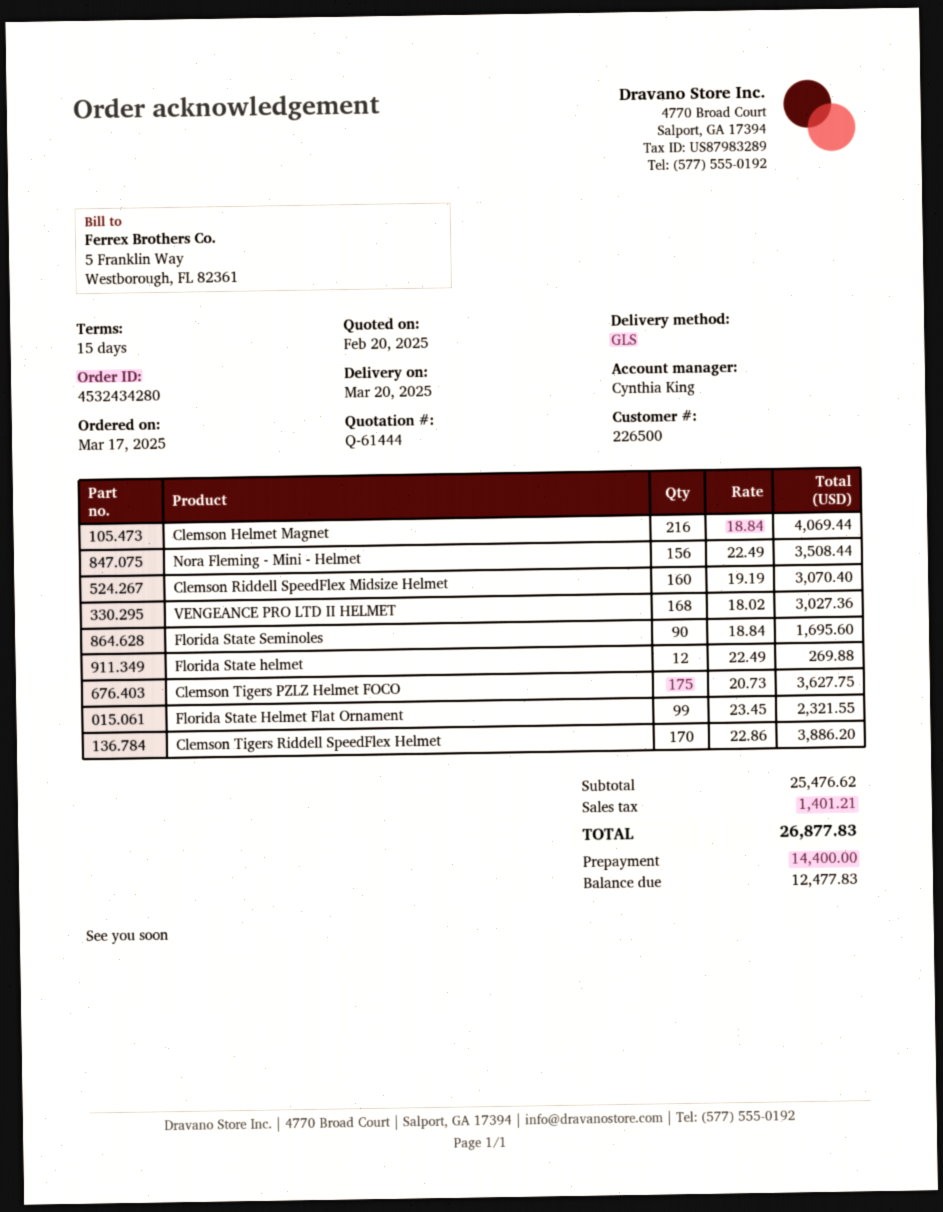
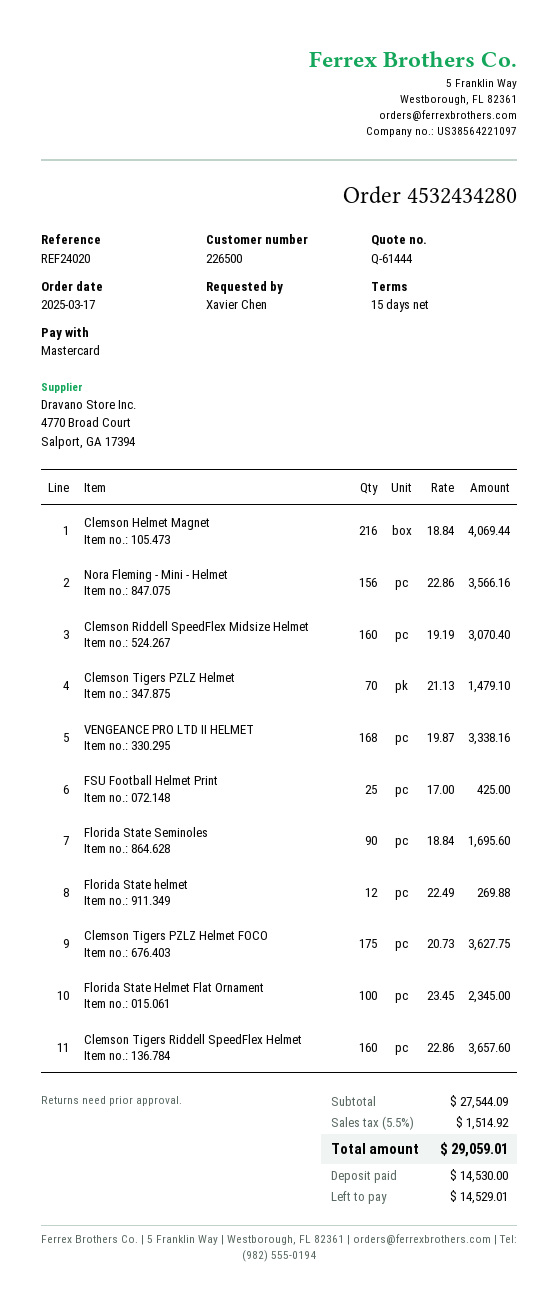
Nora Fleming - Mini - Helmet: 156 x 22.49 = 3508.44 -> 156 x 22.86 = 3566.16
VENGEANCE PRO LTD II HELMET: 168 x 18.02 = 3027.36 -> 168 x 19.87 = 3338.16
Florida State Helmet Flat Ornament: 99 x 23.45 = 2321.55 -> 100 x 23.45 = 2345.00
Clemson Tigers Riddell SpeedFlex Helmet: 170 x 22.86 = 3886.20 -> 160 x 22.86 = 3657.60
Clemson Tigers PZLZ Helmet: none -> 70 x 21.13 = 1479.10
FSU Football Helmet Print: none -> 25 x 17.00 = 425.00
subtotal: 25476.62 -> 27544.09
tax: 1401.21 -> 1514.92
total: 26877.83 -> 29059.01
deposit: 14400.00 -> 14530.00
balance: 12477.83 -> 14529.01

